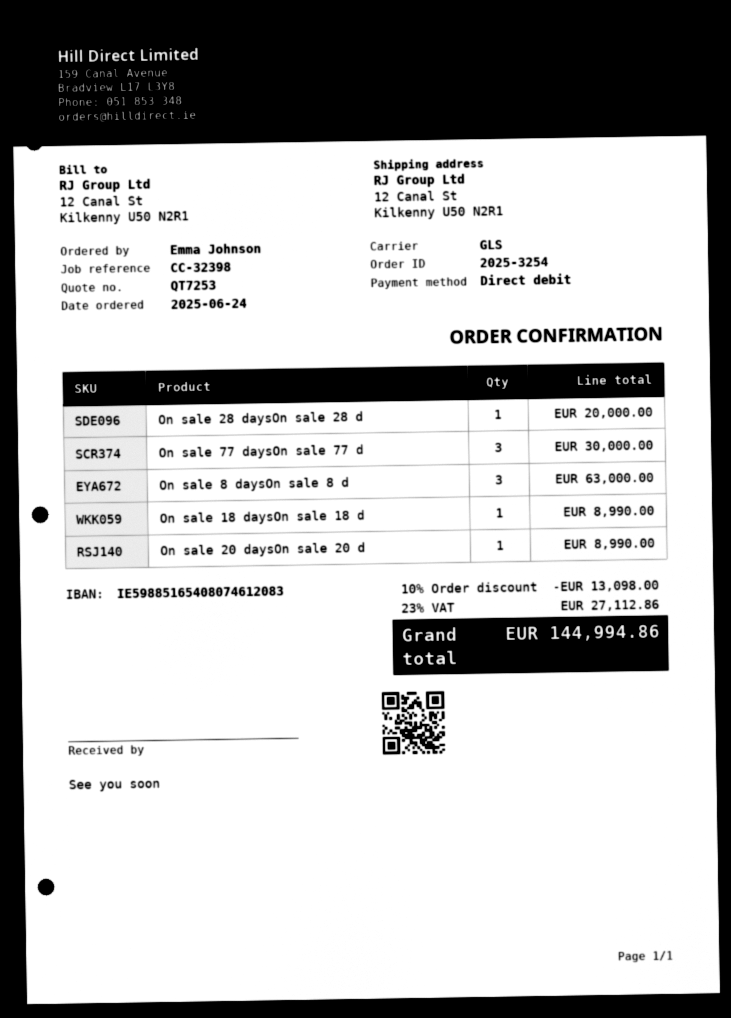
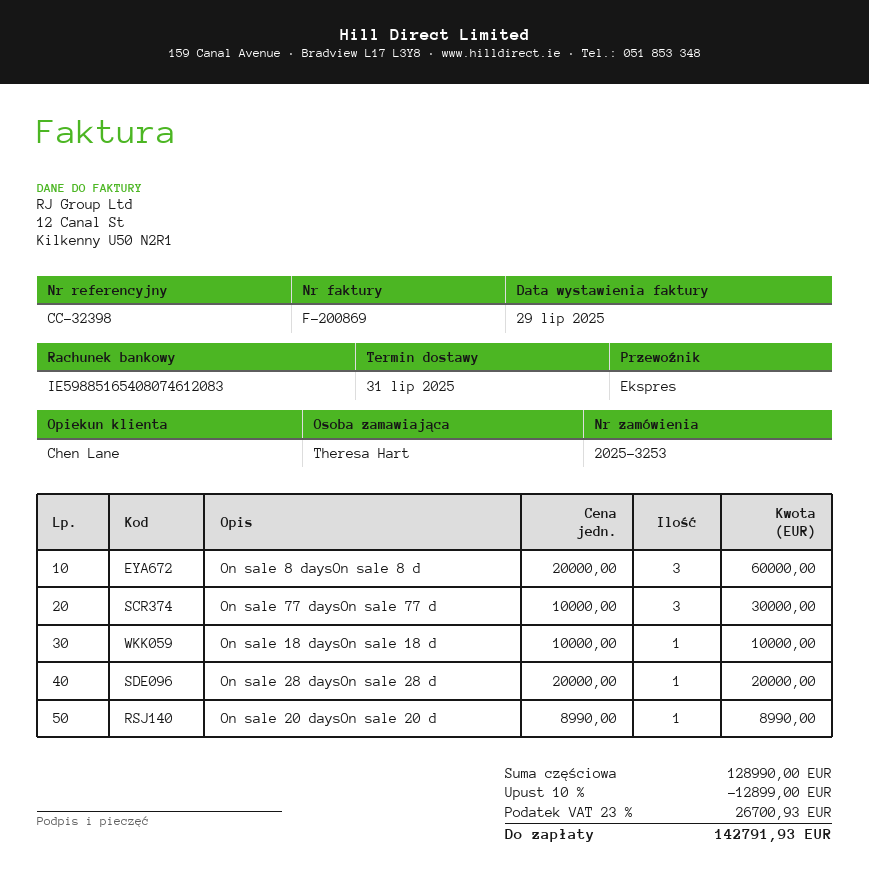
order number: 2025-3254 -> 2025-3253
ordered by: Emma Johnson -> Theresa Hart
shipping method: GLS -> express
On sale 8 daysOn sale 8 d: 3 for 63000.00 -> 3 for 60000.00
On sale 18 daysOn sale 18 d: 1 for 8990.00 -> 1 for 10000.00
discount: 10% = 13098.00 -> 10% = 12899.00
tax: 23% = 27112.86 -> 23% = 26700.93
total: 144994.86 -> 142791.93

